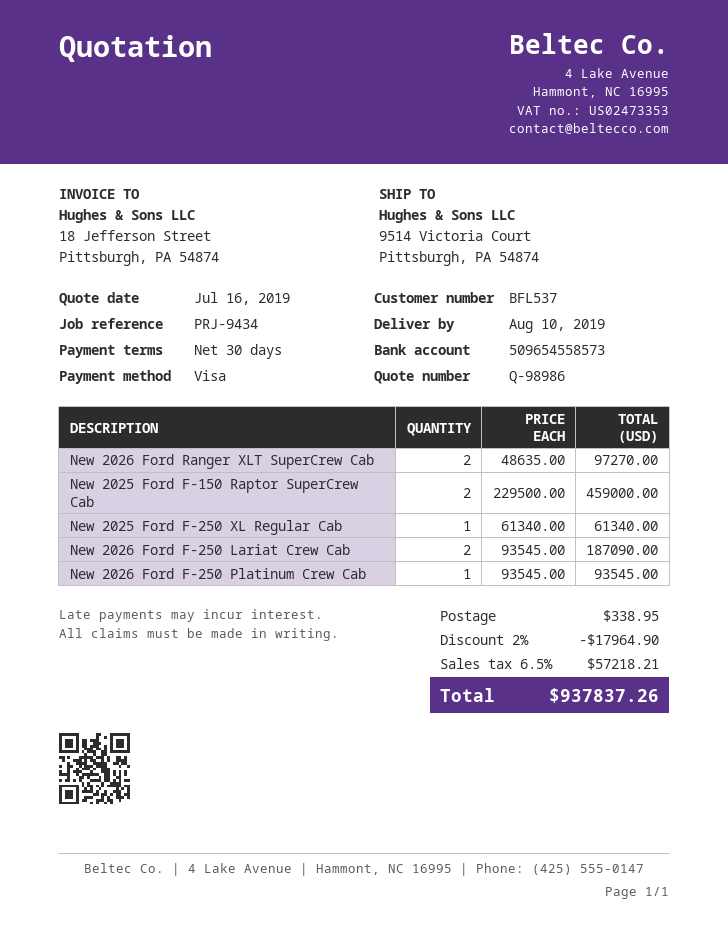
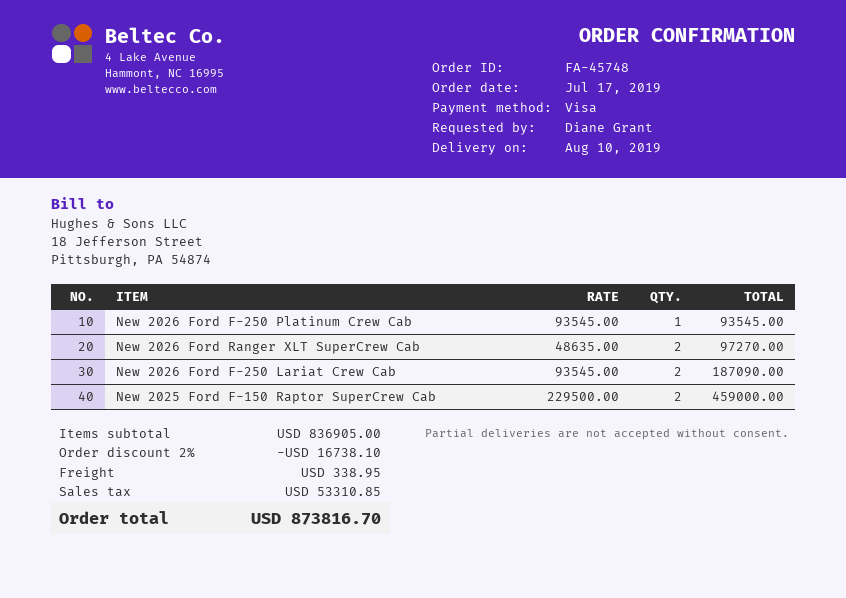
New 2025 Ford F-250 XL Regular Cab: 1 x 61340.00 = 61340.00 -> none
discount: 2% = 17964.90 -> 2% = 16738.10
tax: 57218.21 -> 53310.85
total: 937837.26 -> 873816.70

